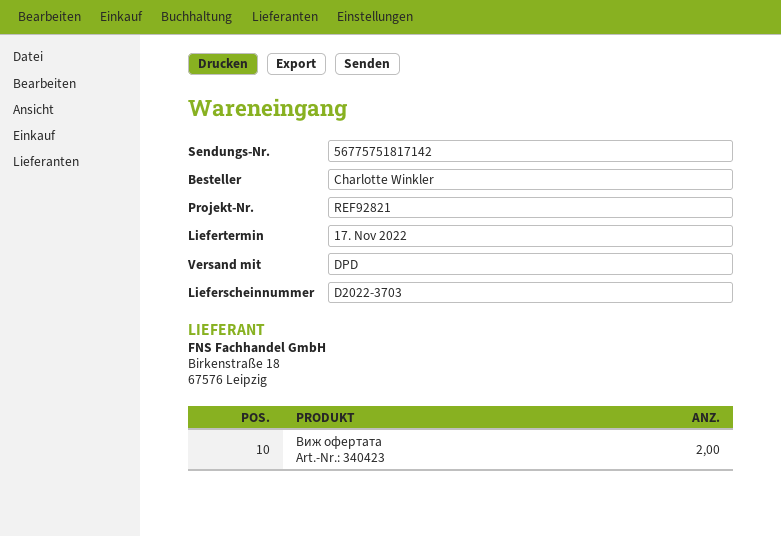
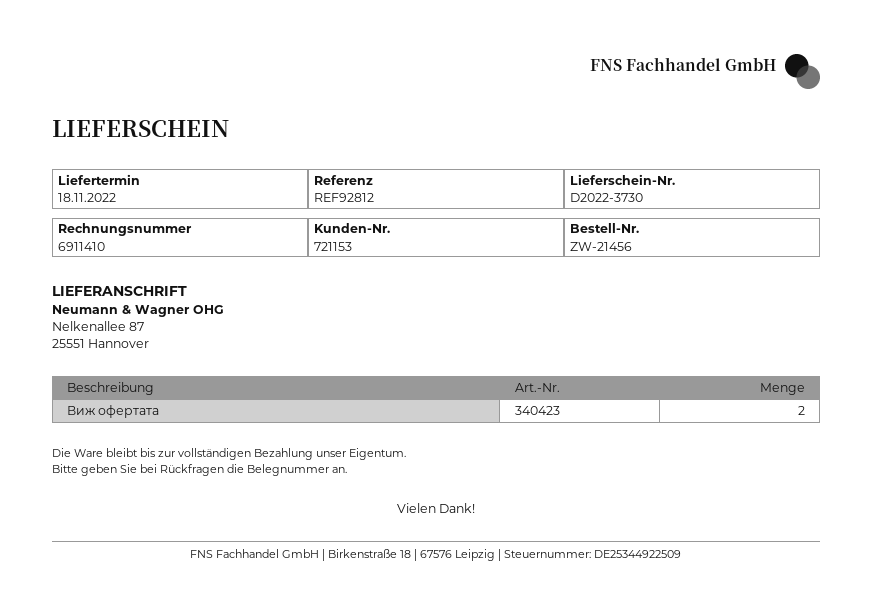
delivery note number: D2022-3703 -> D2022-3730
delivery date: 2022-11-17 -> 2022-11-18
reference: REF92821 -> REF92812

